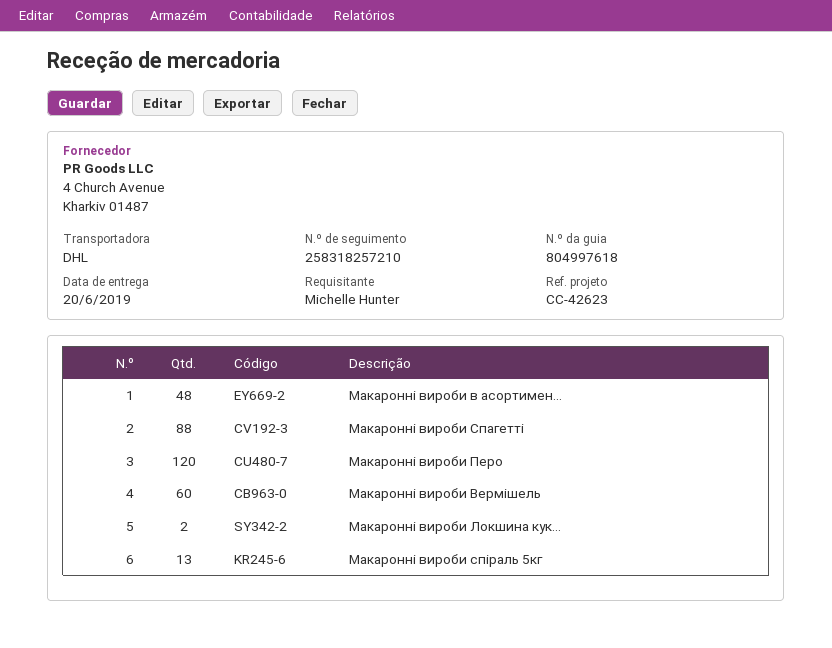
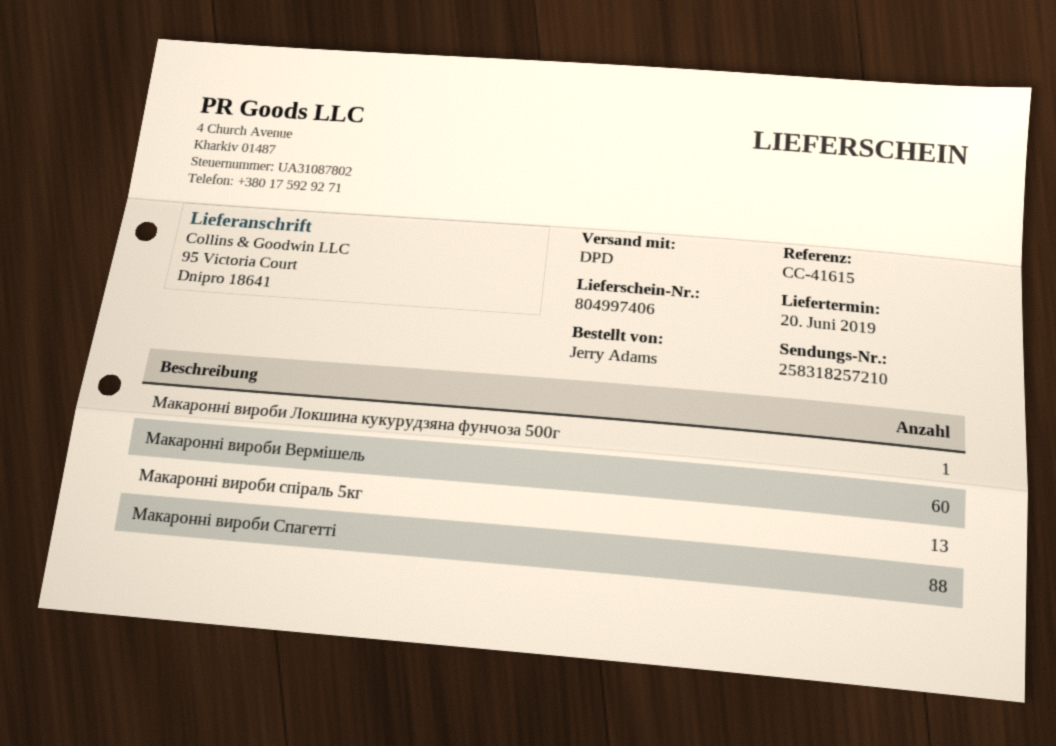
delivery note number: 804997618 -> 804997406
reference: CC-42623 -> CC-41615
ordered by: Michelle Hunter -> Jerry Adams
shipping method: DHL -> DPD
Макаронні вироби в асортимен...: 48 -> none
Макаронні вироби Перо: 120 -> none
Макаронні вироби Локшина кук...: 2 -> 1

